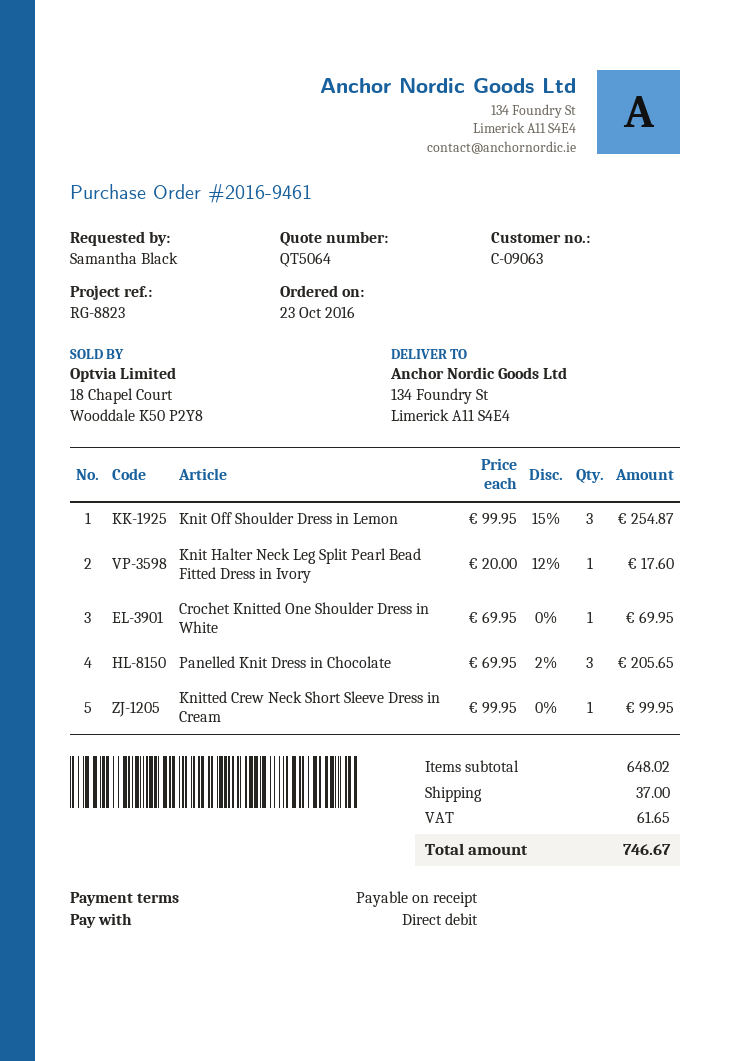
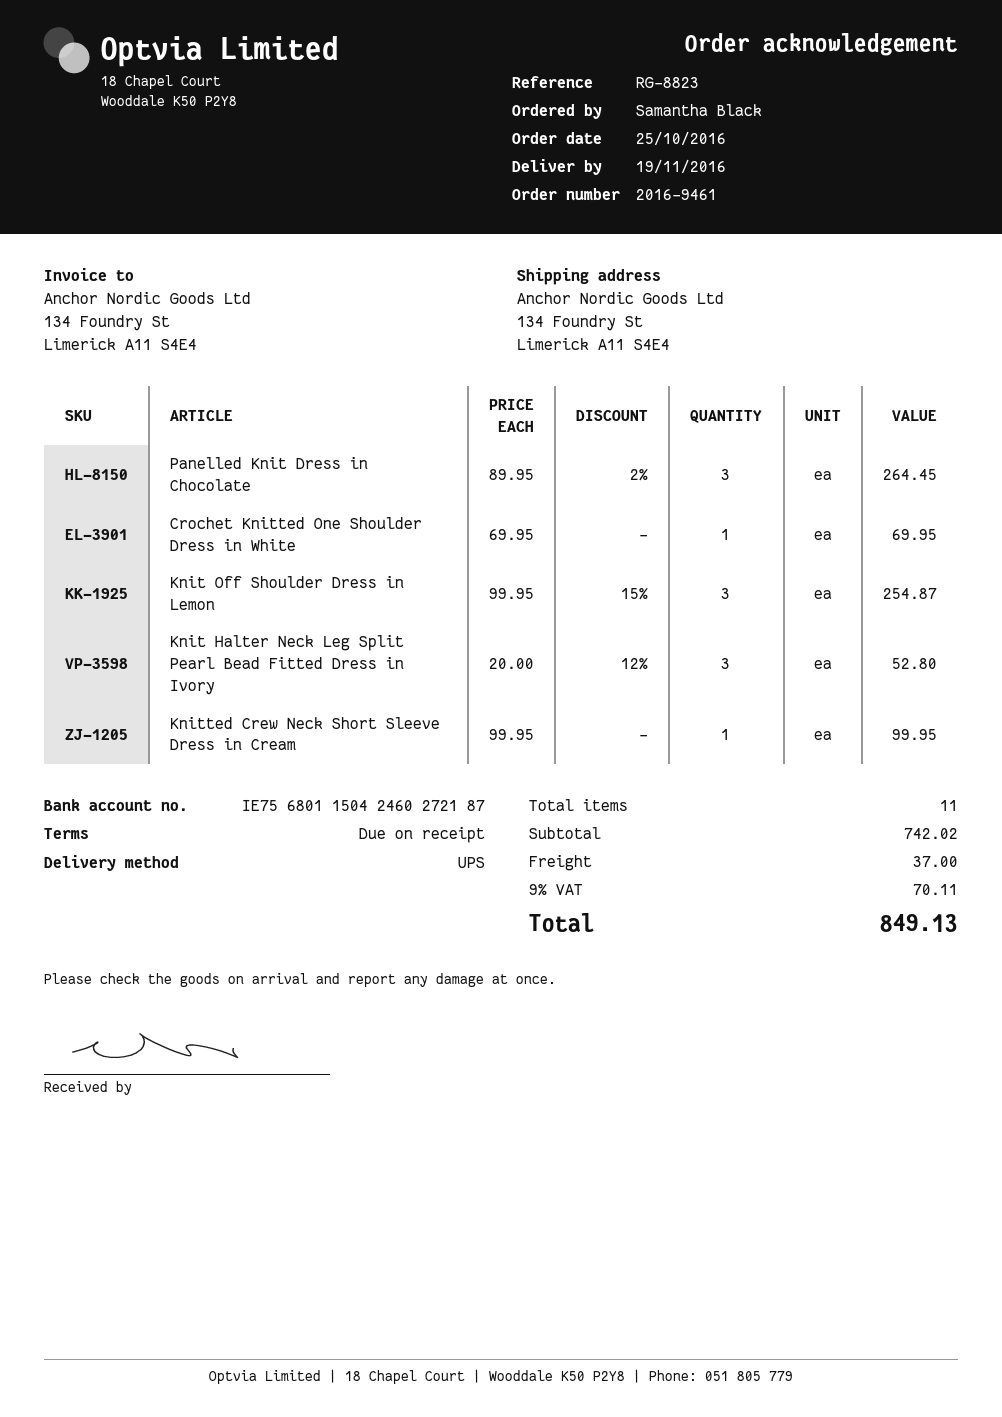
order date: 2016-10-23 -> 2016-10-25
Knit Halter Neck Leg Split Pearl Bead Fitted Dress in Ivory: 1 x 20.00 - 12% = 17.60 -> 3 x 20.00 - 12% = 52.80
Panelled Knit Dress in Chocolate: 3 x 69.95 - 2% = 205.65 -> 3 x 89.95 - 2% = 264.45
subtotal: 648.02 -> 742.02
tax: 61.65 -> 70.11
total: 746.67 -> 849.13

